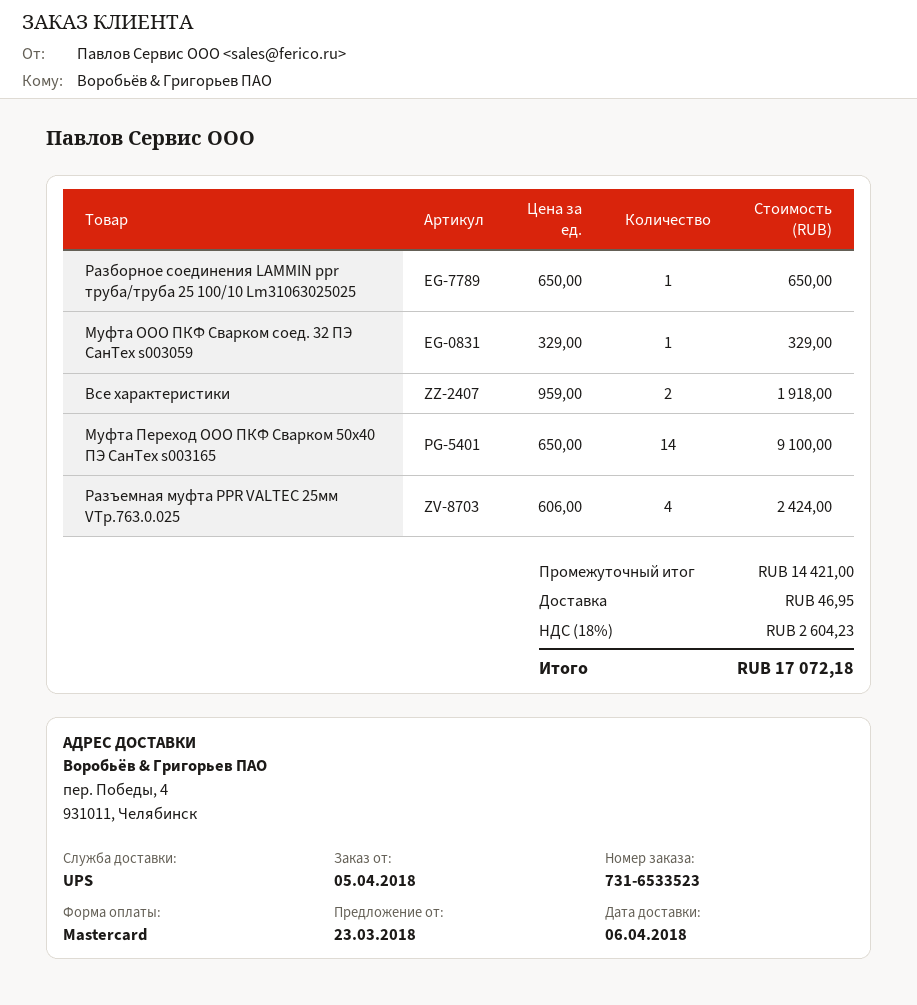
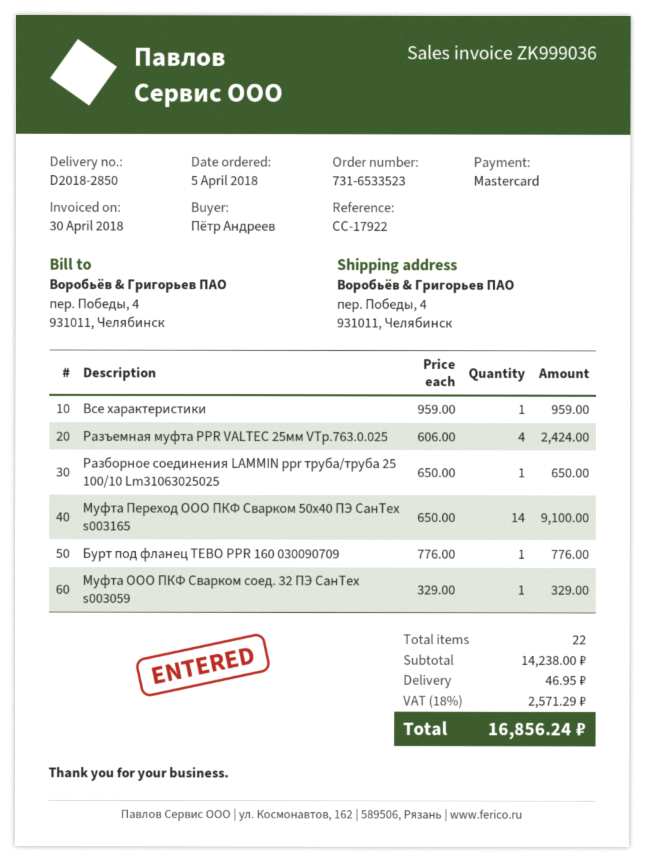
Все характеристики: 2 x 959.00 = 1918.00 -> 1 x 959.00 = 959.00
Бурт под фланец TEBO PPR 160 030090709: none -> 1 x 776.00 = 776.00
subtotal: 14421.00 -> 14238.00
tax: 18% = 2604.23 -> 18% = 2571.29
total: 17072.18 -> 16856.24

